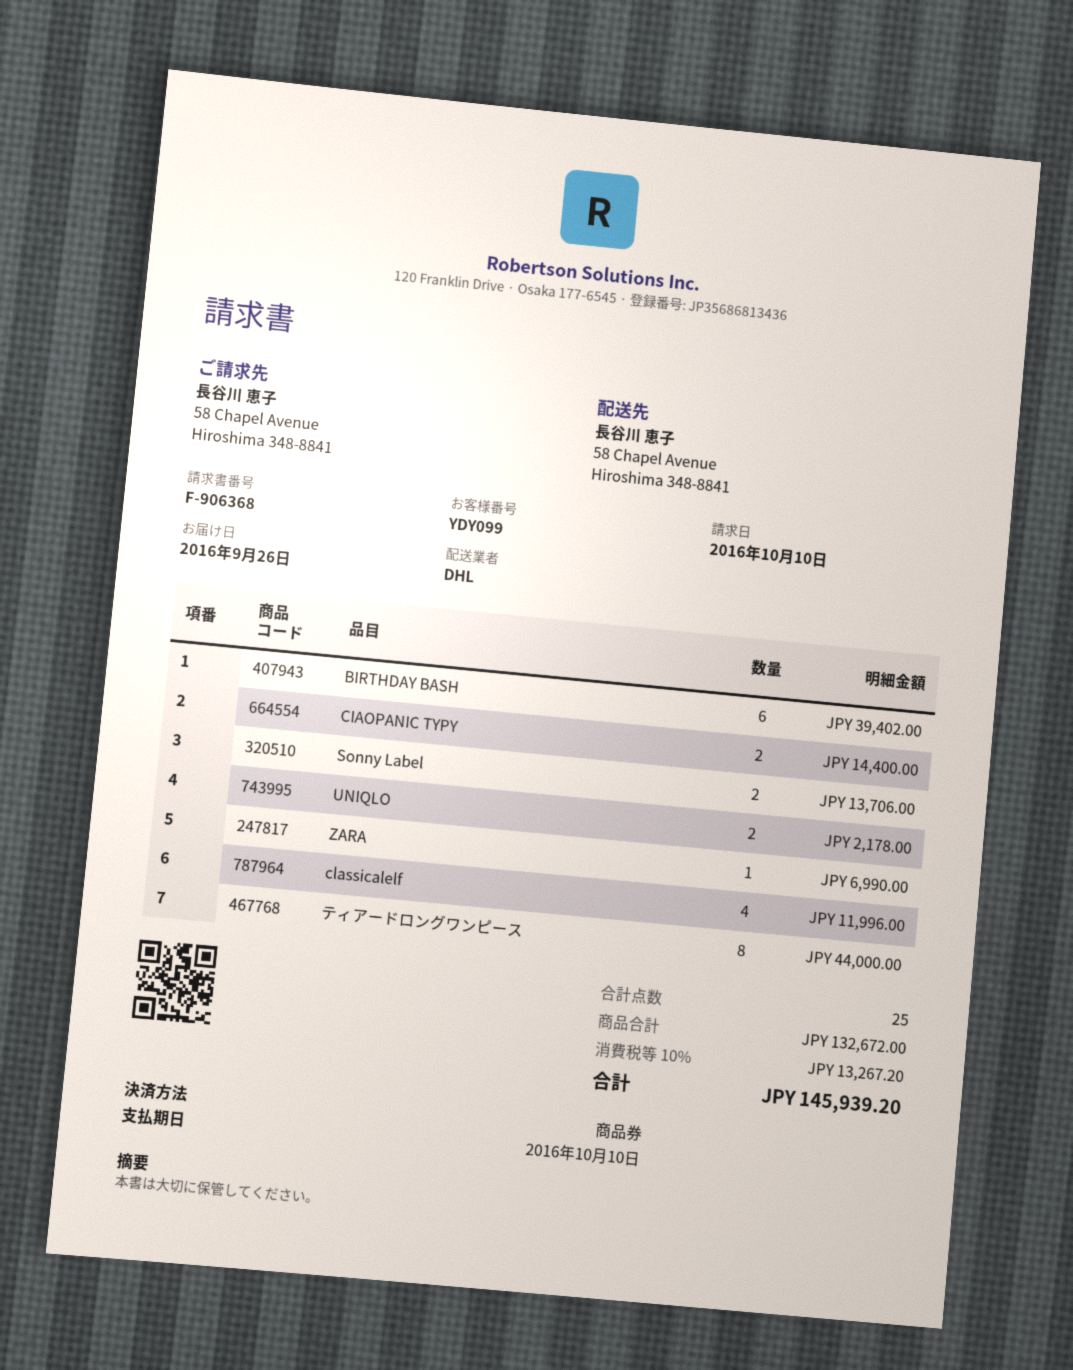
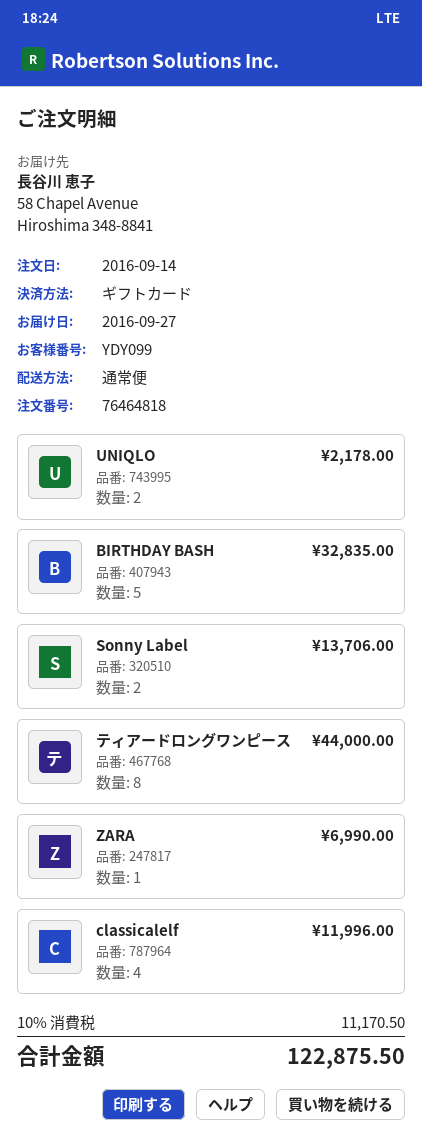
delivery date: 2016-09-26 -> 2016-09-27
shipping method: DHL -> standard
BIRTHDAY BASH: 6 for 39402.00 -> 5 for 32835.00
CIAOPANIC TYPY: 2 for 14400.00 -> none
tax: 10% = 13267.20 -> 10% = 11170.50
total: 145939.20 -> 122875.50

